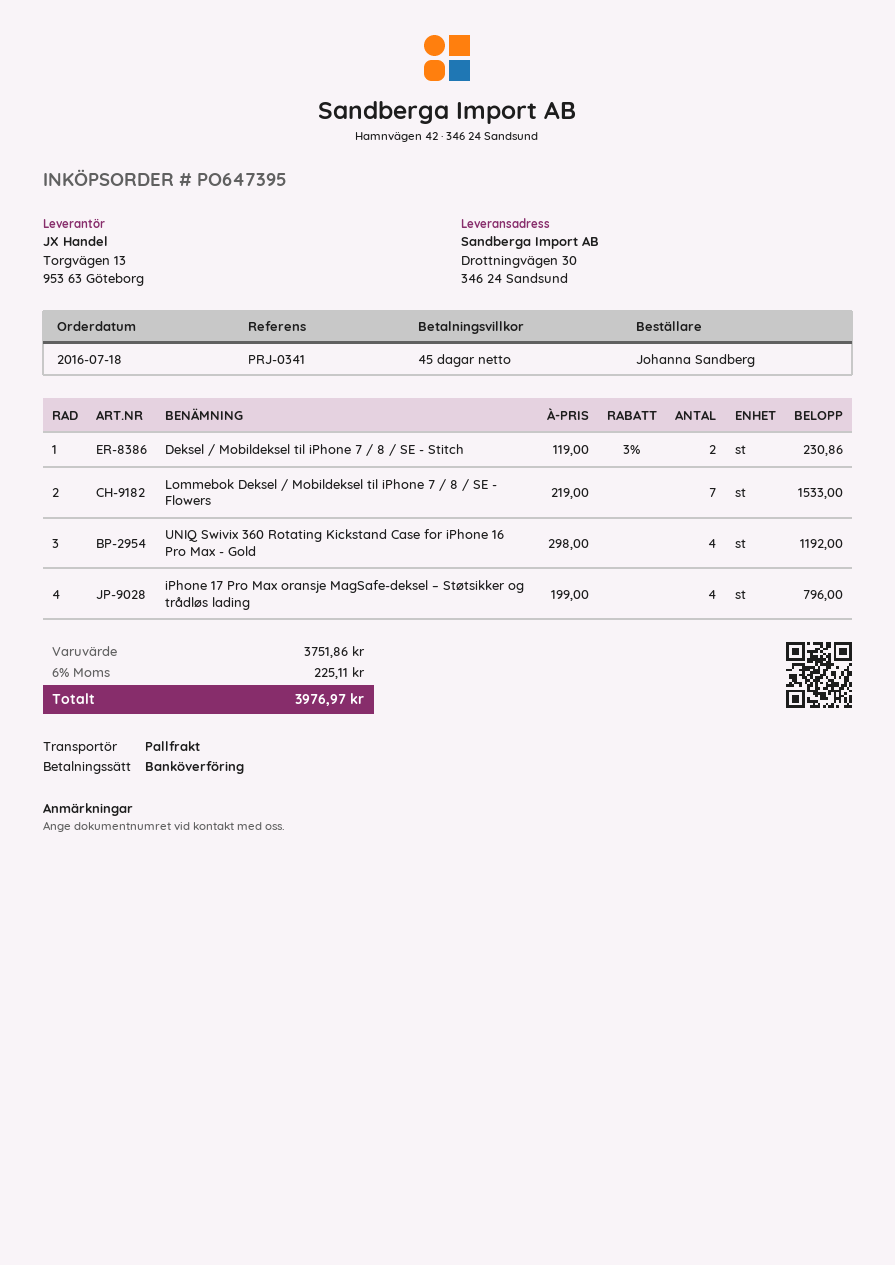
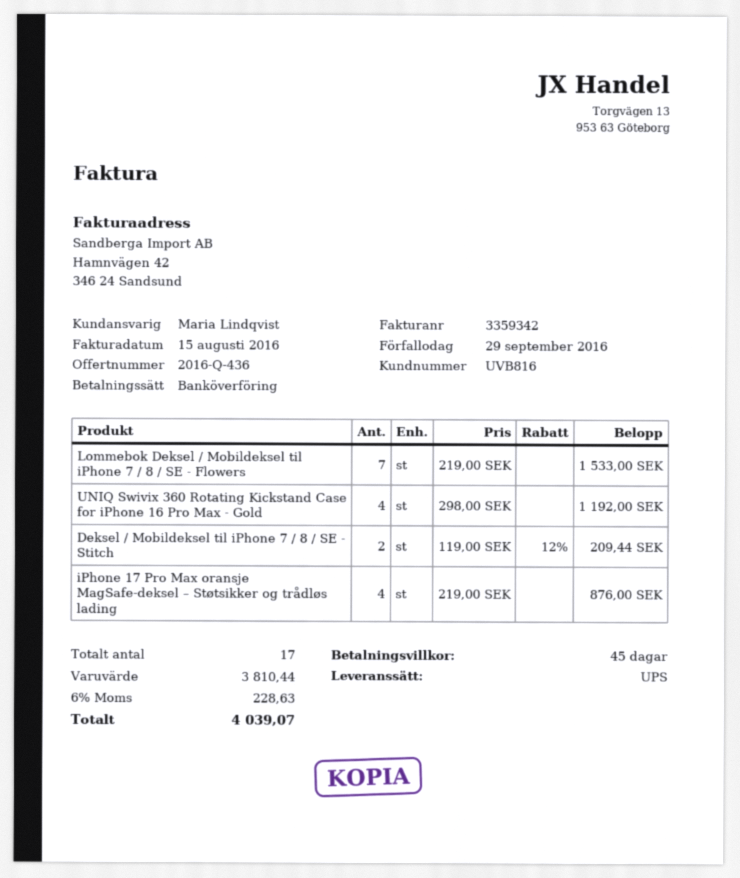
shipping method: pallet freight -> UPS
Deksel / Mobildeksel til iPhone 7 / 8 / SE - Stitch: 2 x 119.00 - 3% = 230.86 -> 2 x 119.00 - 12% = 209.44
iPhone 17 Pro Max oransje MagSafe-deksel – Støtsikker og trådløs lading: 4 x 199.00 = 796.00 -> 4 x 219.00 = 876.00
subtotal: 3751.86 -> 3810.44
tax: 6% = 225.11 -> 6% = 228.63
total: 3976.97 -> 4039.07

